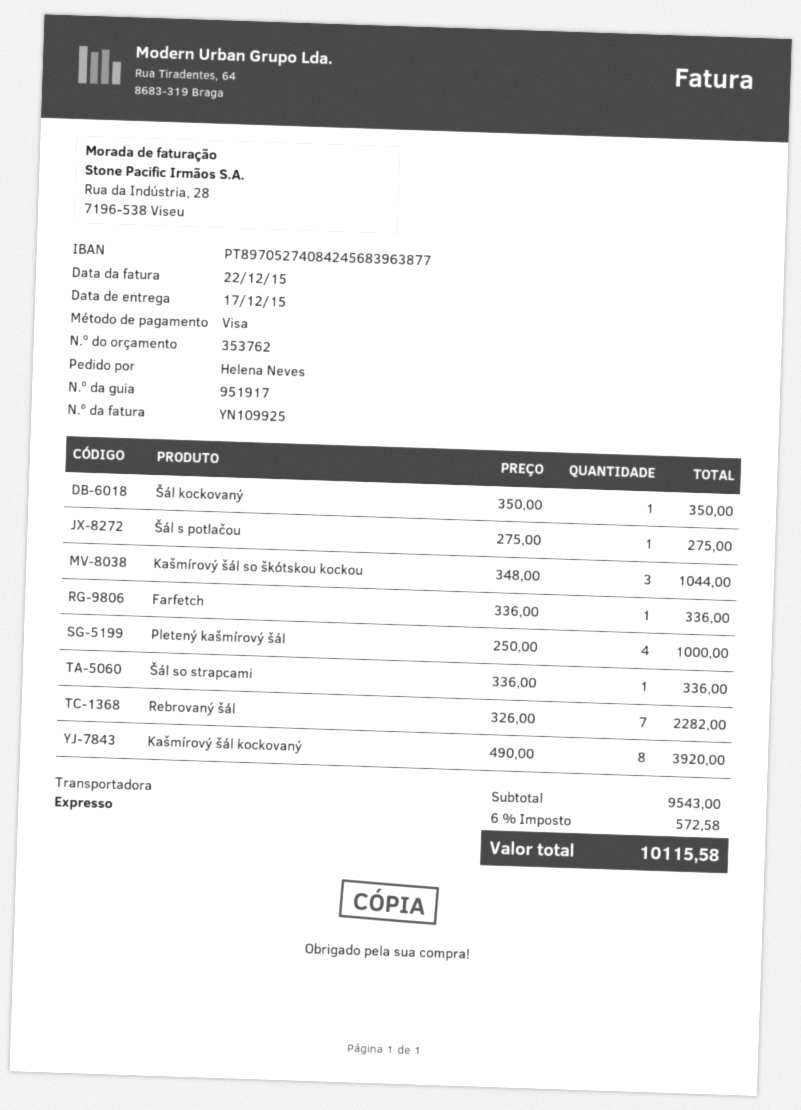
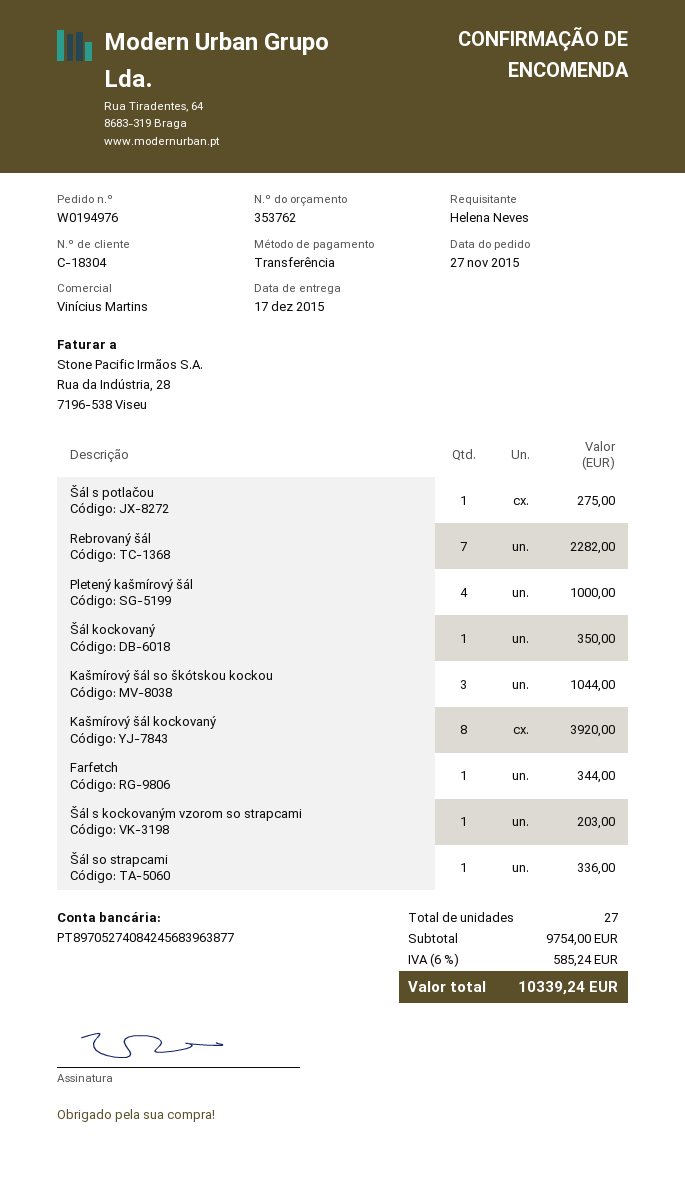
payment method: Visa -> bank transfer
Farfetch: 1 for 336.00 -> 1 for 344.00
Šál s kockovaným vzorom so strapcami: none -> 1 for 203.00
subtotal: 9543.00 -> 9754.00
tax: 6% = 572.58 -> 6% = 585.24
total: 10115.58 -> 10339.24

